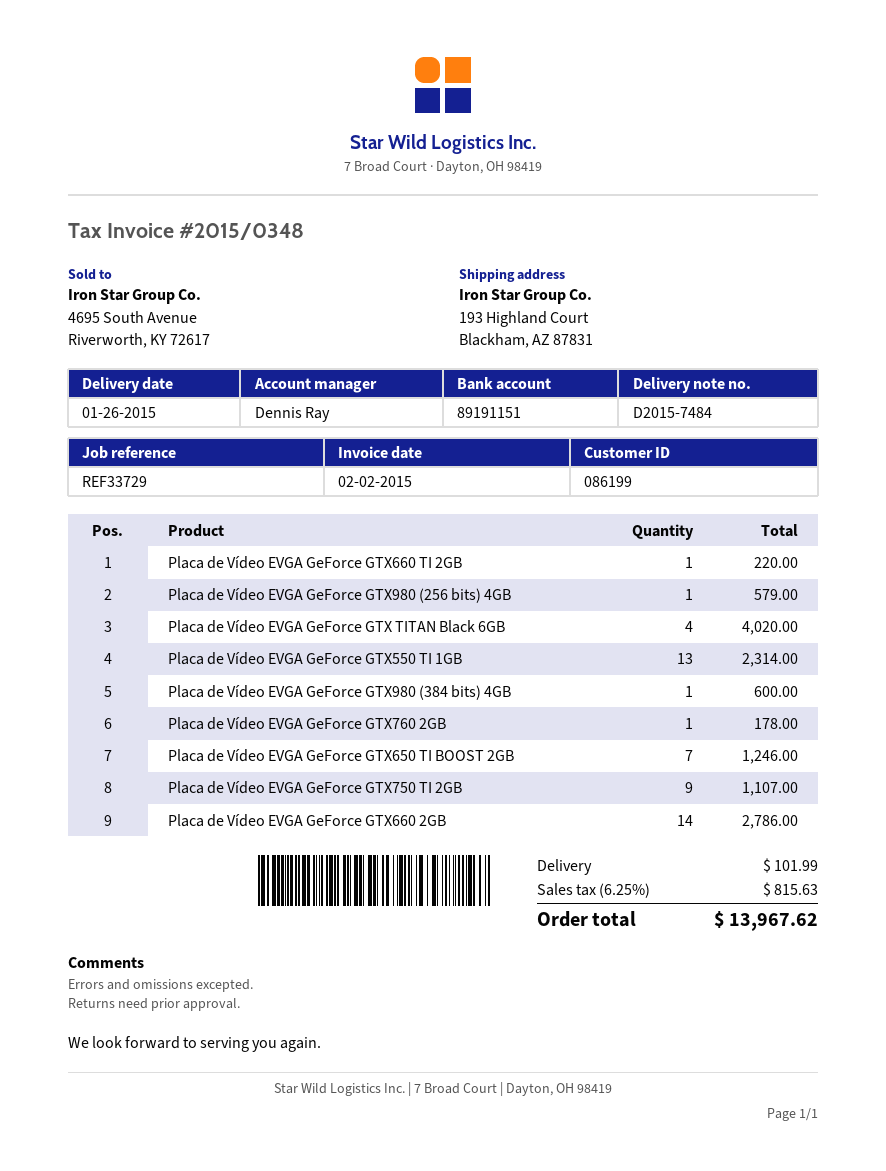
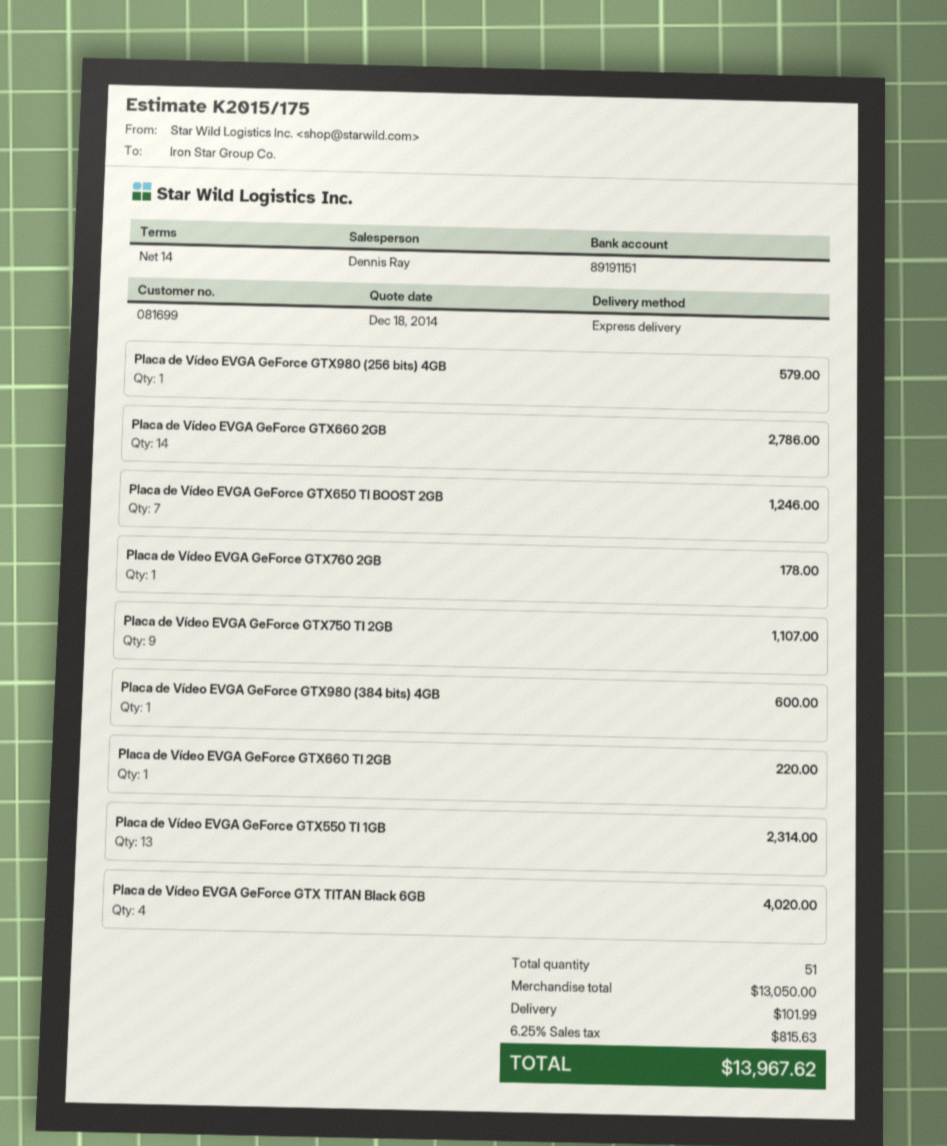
customer number: 086199 -> 081699

